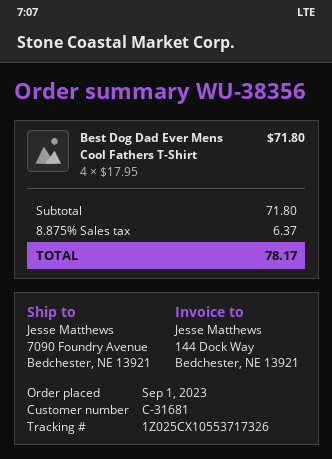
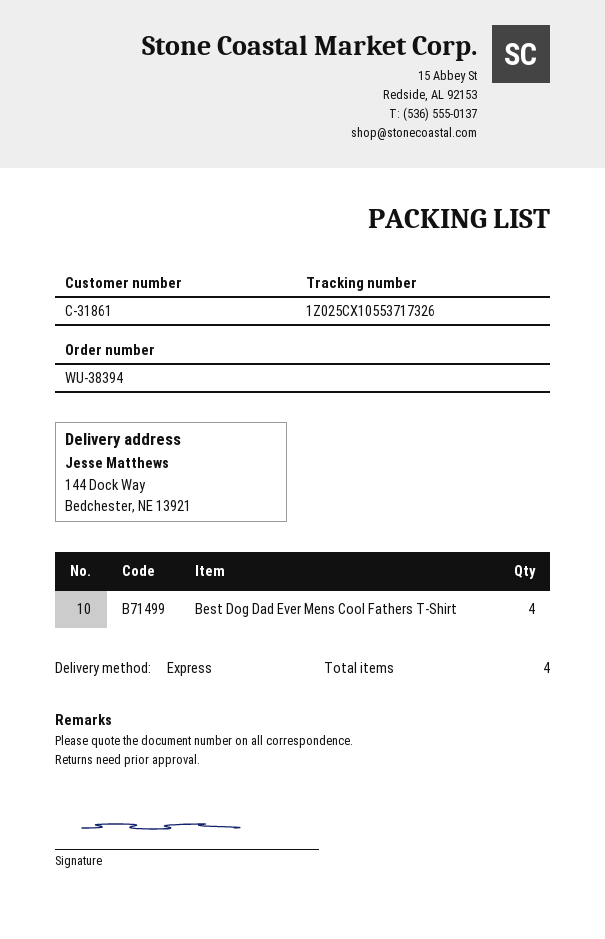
order number: WU-38356 -> WU-38394
customer number: C-31681 -> C-31861
ship to: 7090 Foundry Avenue, Bedchester, NE 13921 -> 144 Dock Way, Bedchester, NE 13921

